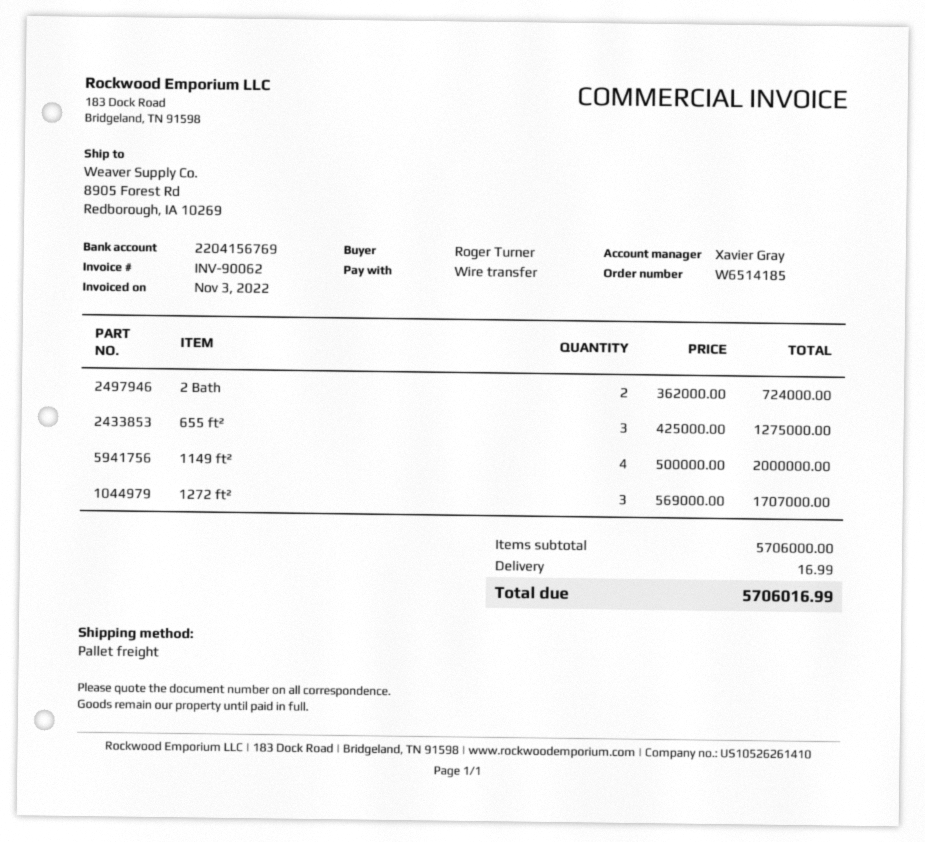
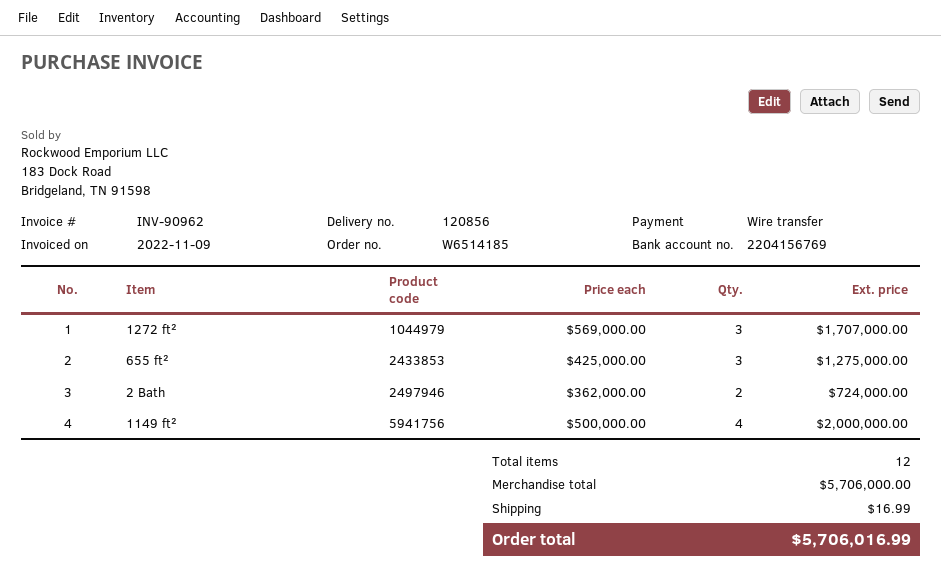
invoice number: INV-90062 -> INV-90962
invoice date: 2022-11-03 -> 2022-11-09

